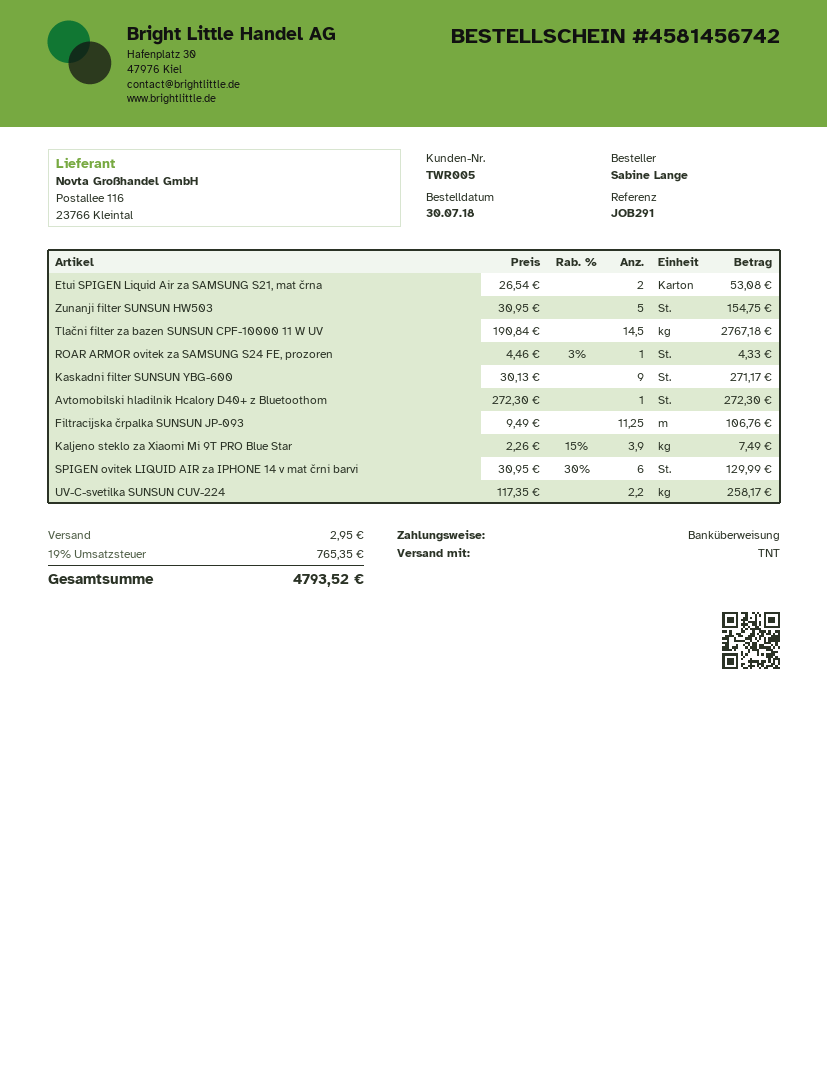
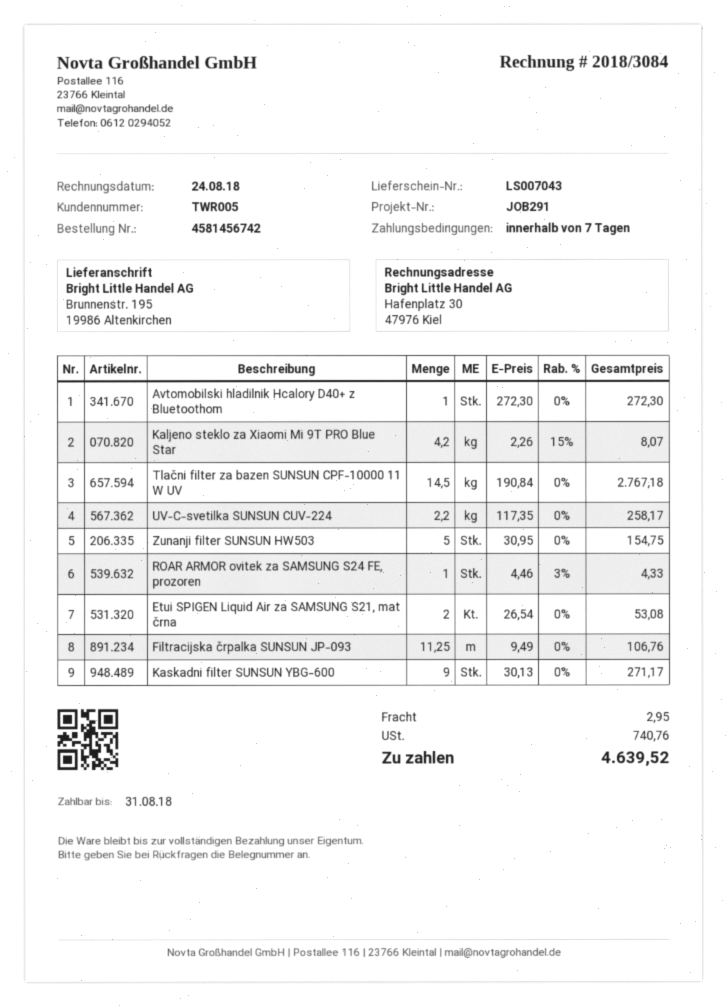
Kaljeno steklo za Xiaomi Mi 9T PRO Blue Star: 3.9 x 2.26 - 15% = 7.49 -> 4.2 x 2.26 - 15% = 8.07
SPIGEN ovitek LIQUID AIR za IPHONE 14 v mat črni barvi: 6 x 30.95 - 30% = 129.99 -> none
tax: 765.35 -> 740.76
total: 4793.52 -> 4639.52

